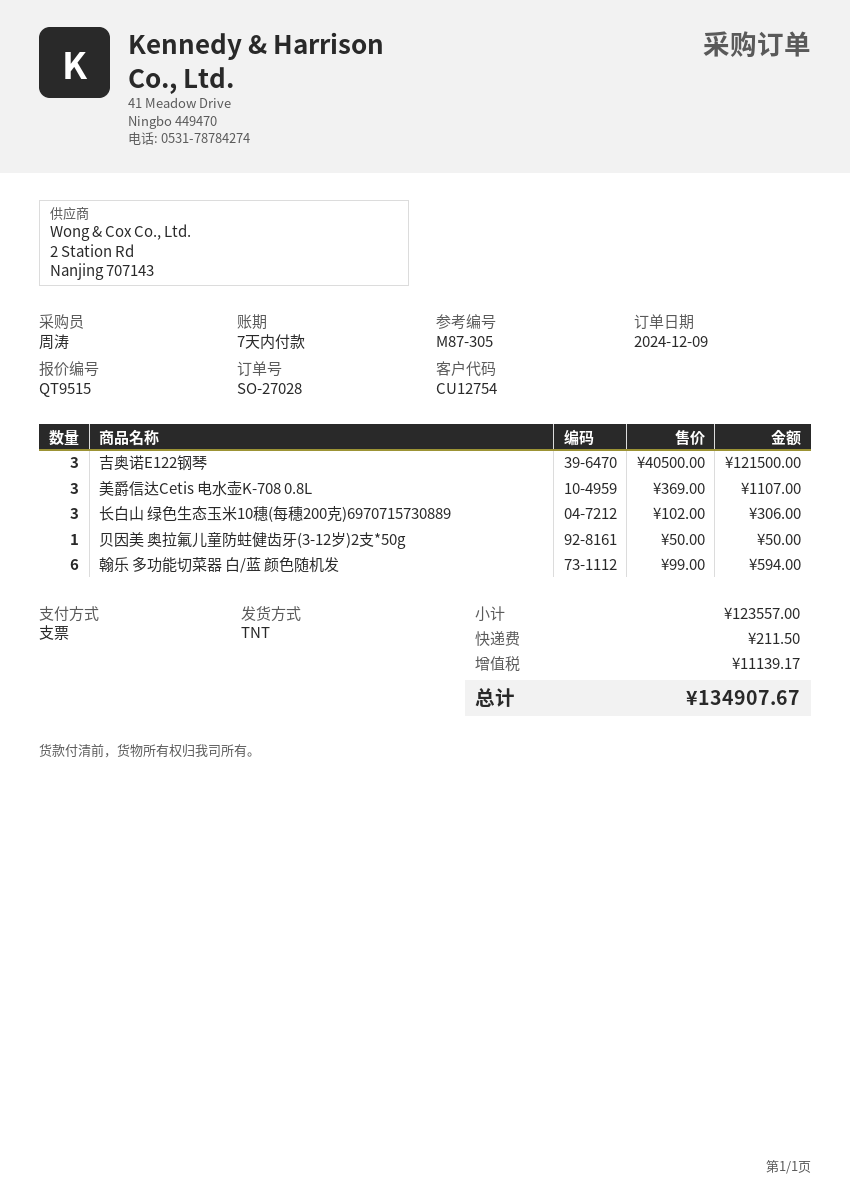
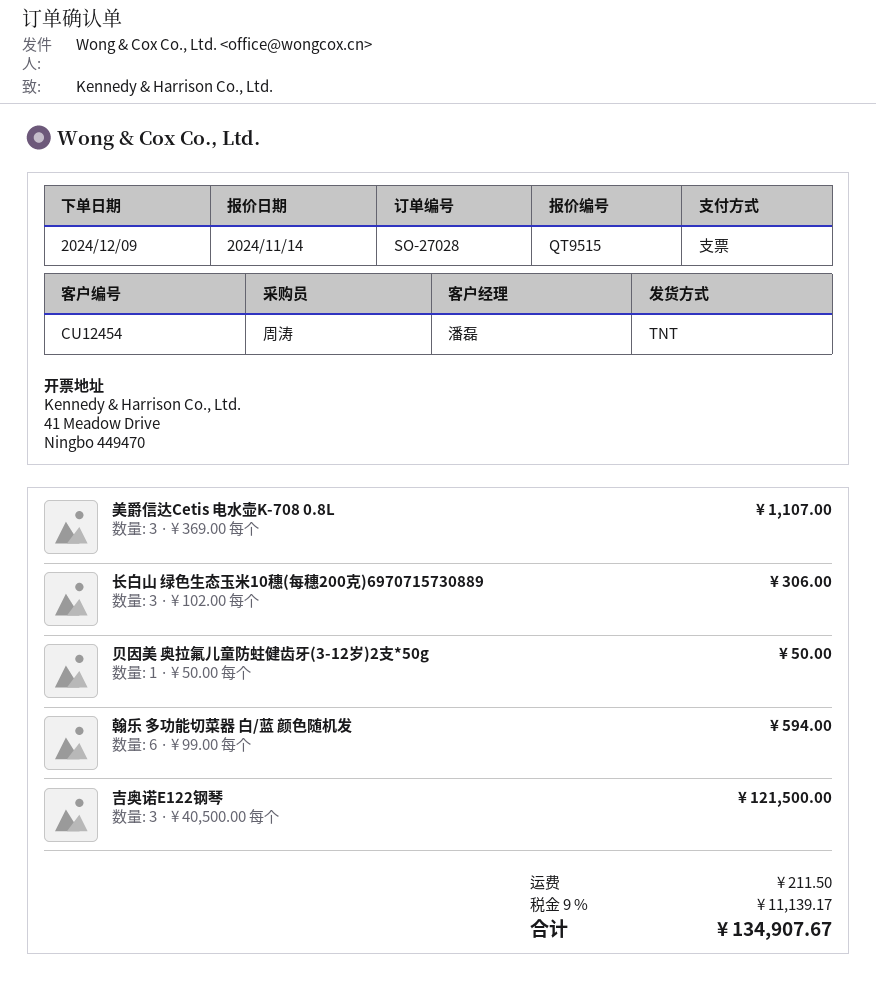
customer number: CU12754 -> CU12454

